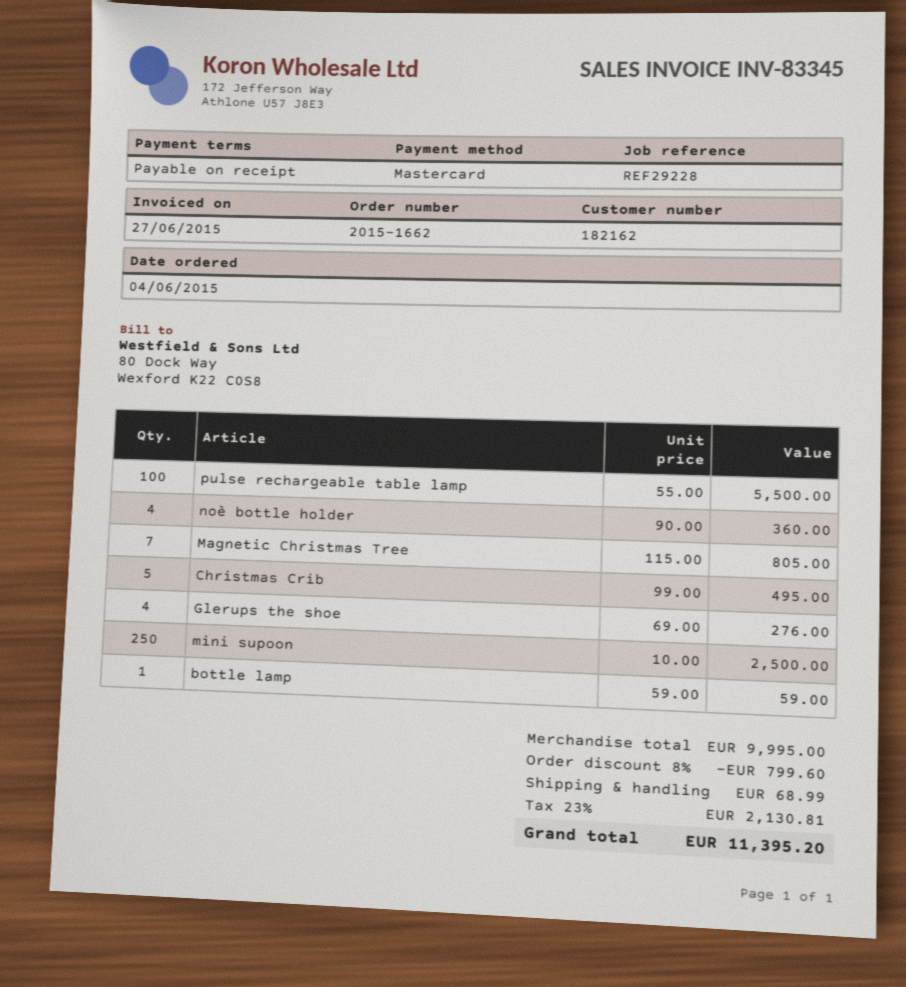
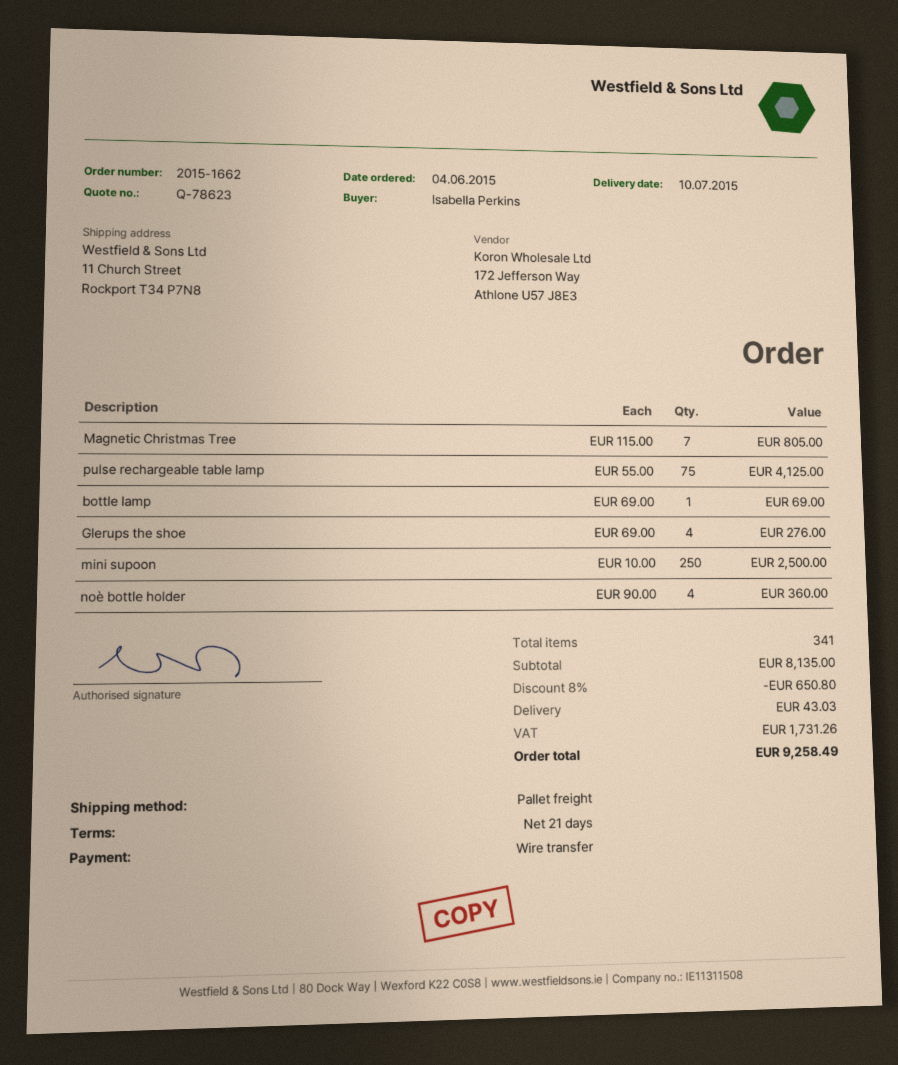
payment terms: on receipt -> 21 days
payment method: Mastercard -> bank transfer
pulse rechargeable table lamp: 100 x 55.00 = 5500.00 -> 75 x 55.00 = 4125.00
Christmas Crib: 5 x 99.00 = 495.00 -> none
bottle lamp: 1 x 59.00 = 59.00 -> 1 x 69.00 = 69.00
subtotal: 9995.00 -> 8135.00
discount: 8% = 799.60 -> 8% = 650.80
shipping: 68.99 -> 43.03
tax: 2130.81 -> 1731.26
total: 11395.20 -> 9258.49

